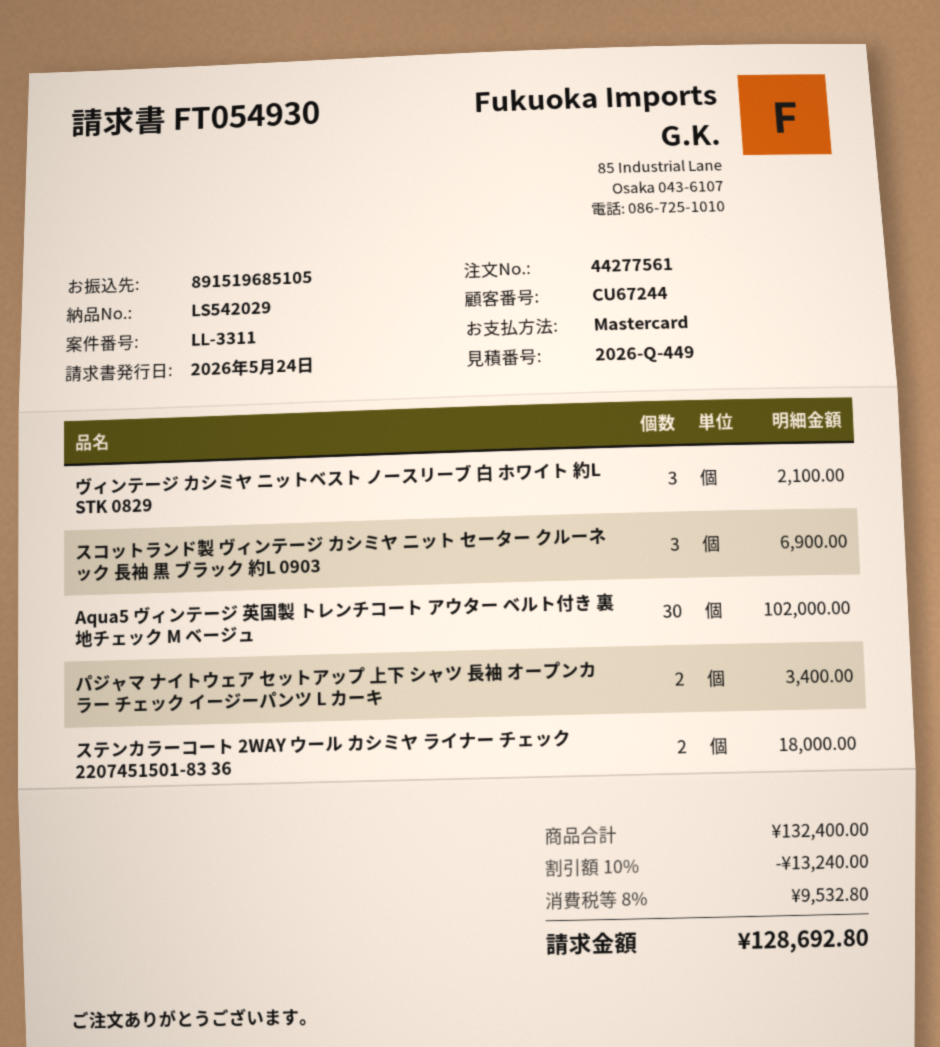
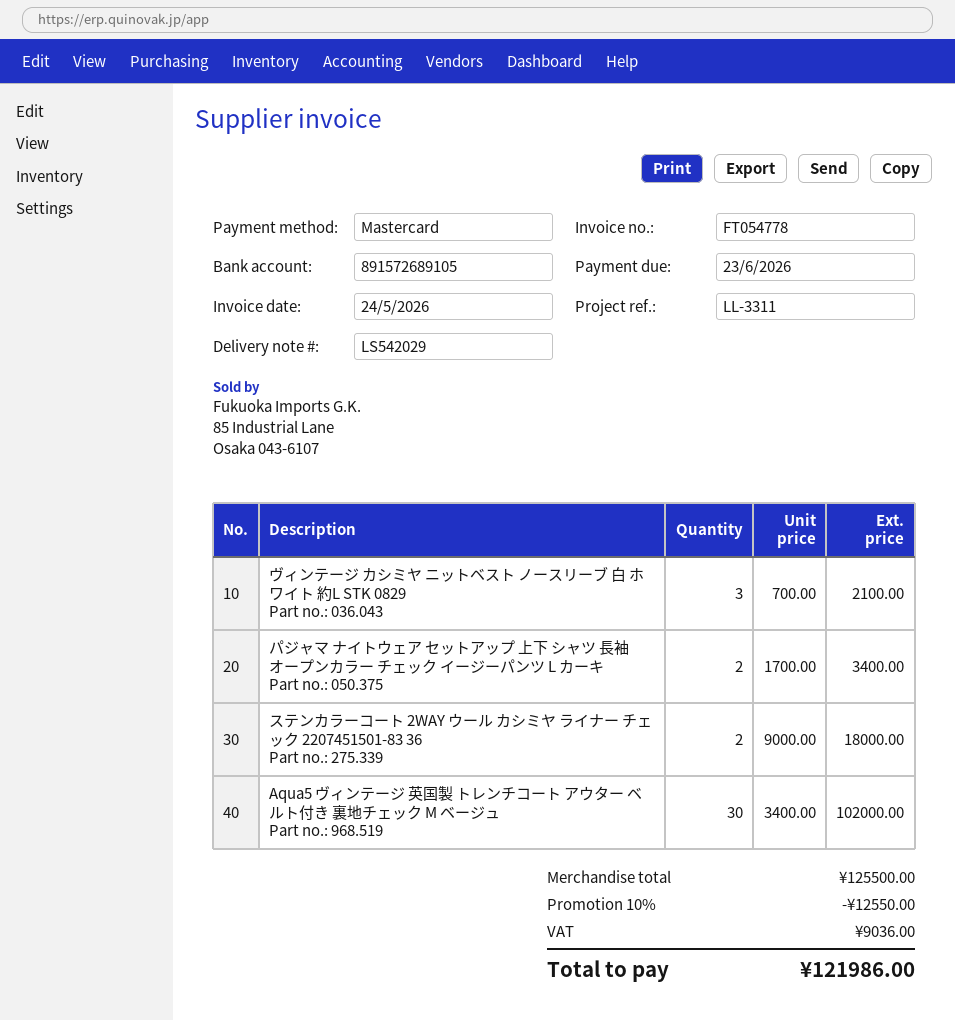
invoice number: FT054930 -> FT054778
bank account: 891519685105 -> 891572689105
スコットランド製 ヴィンテージ カシミヤ ニット セーター クルーネック 長袖 黒 ブラック 約L 0903: 3 for 6900.00 -> none
subtotal: 132400.00 -> 125500.00
discount: 10% = 13240.00 -> 10% = 12550.00
tax: 9532.80 -> 9036.00
total: 128692.80 -> 121986.00

